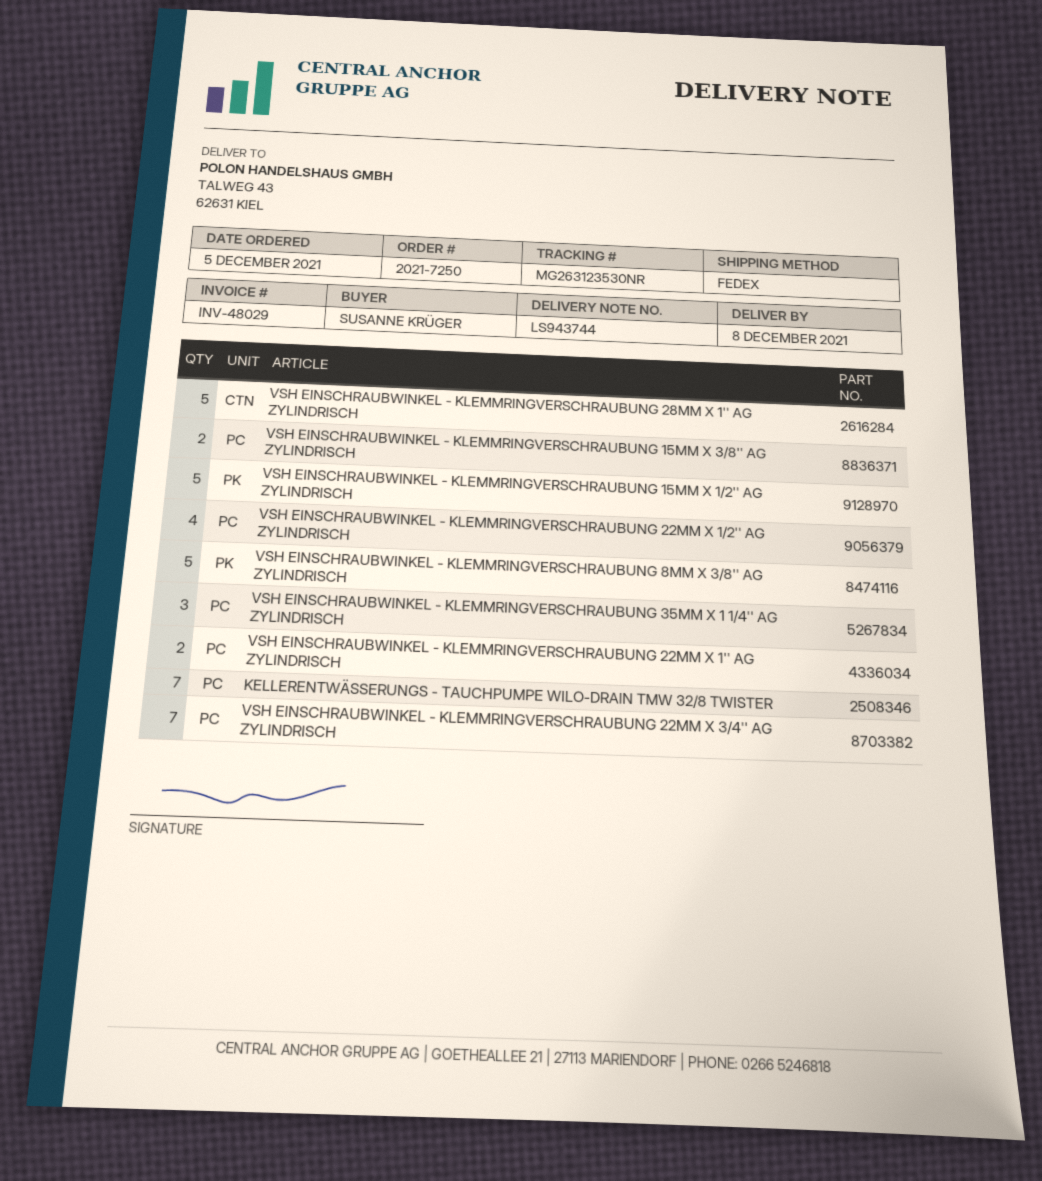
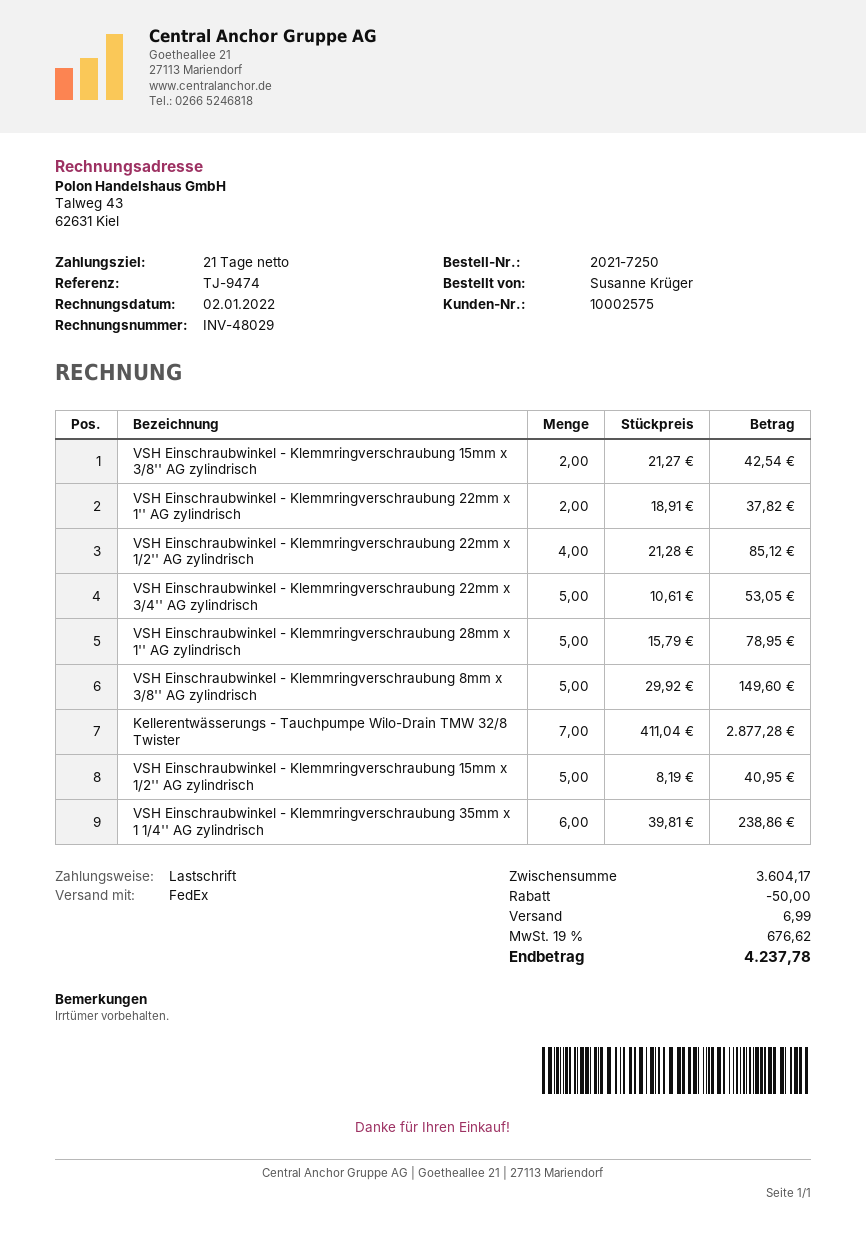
VSH EINSCHRAUBWINKEL - KLEMMRINGVERSCHRAUBUNG 35MM X 1 1/4'' AG ZYLINDRISCH: 3 -> 6
VSH EINSCHRAUBWINKEL - KLEMMRINGVERSCHRAUBUNG 22MM X 3/4'' AG ZYLINDRISCH: 7 -> 5

